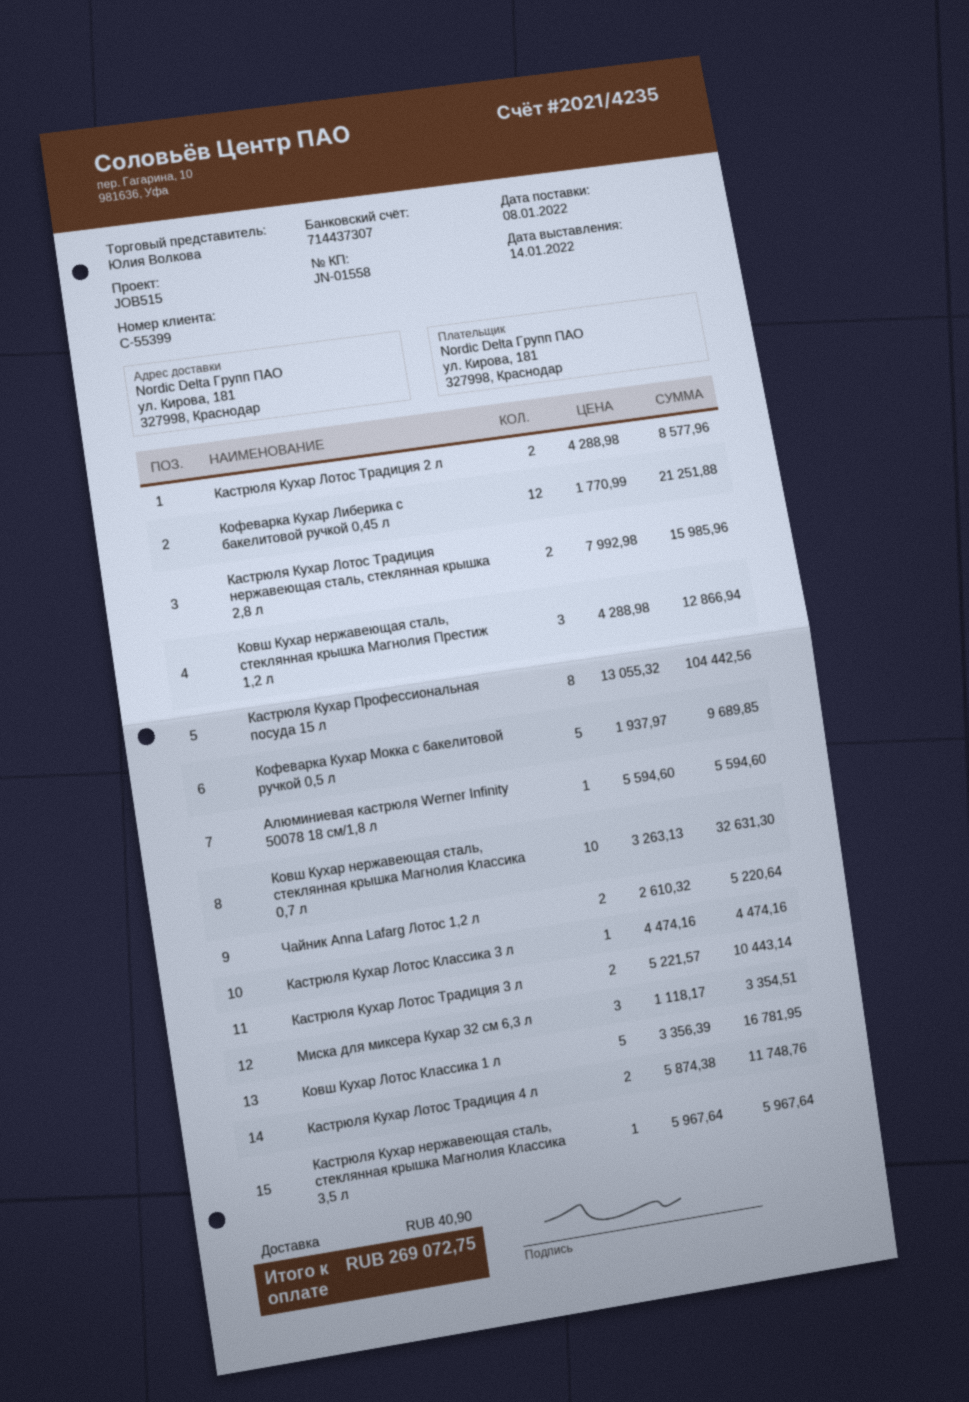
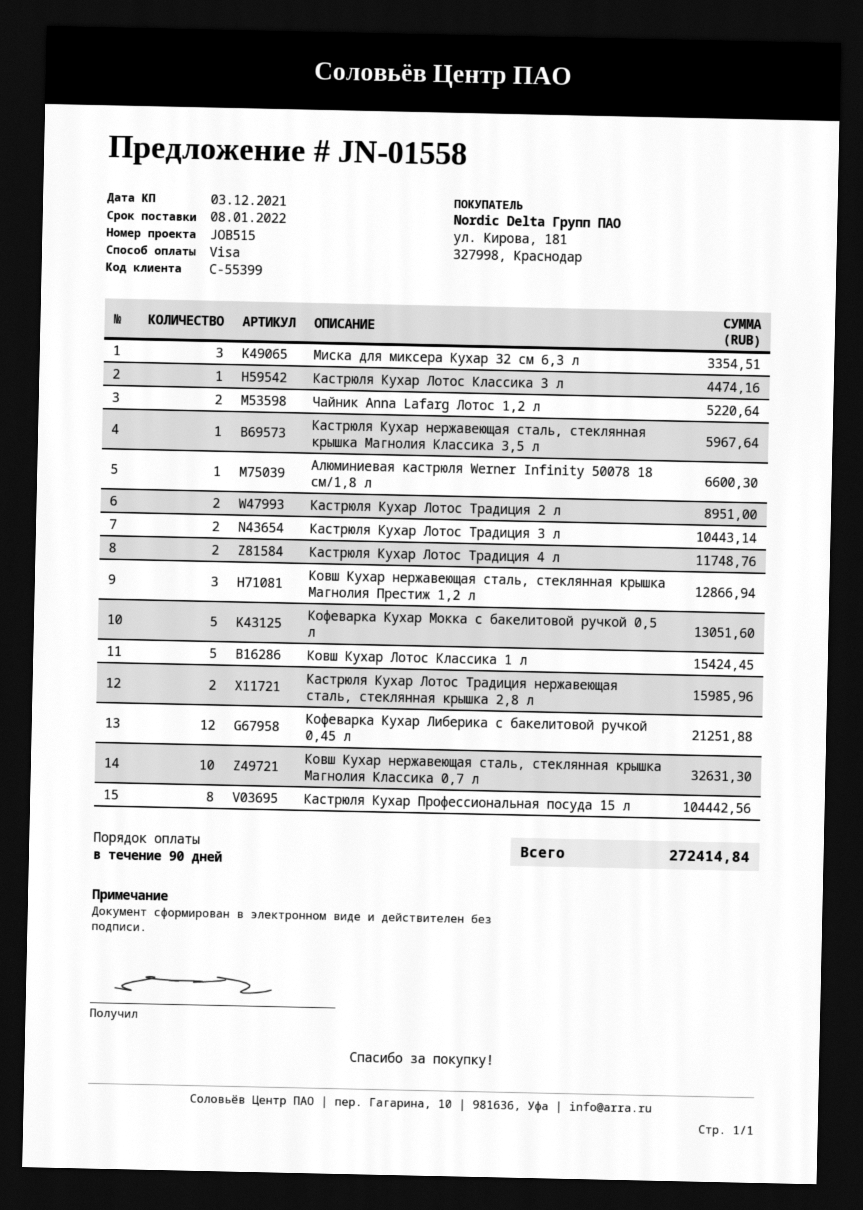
Кастрюля Кухар Лотос Традиция 2 л: 2 for 8577.96 -> 2 for 8951.00
Кофеварка Кухар Мокка с бакелитовой ручкой 0,5 л: 5 for 9689.85 -> 5 for 13051.60
Алюминиевая кастрюля Werner Infinity 50078 18 см/1,8 л: 1 for 5594.60 -> 1 for 6600.30
Ковш Кухар Лотос Классика 1 л: 5 for 16781.95 -> 5 for 15424.45
shipping: 40.90 -> none
total: 269072.75 -> 272414.84

